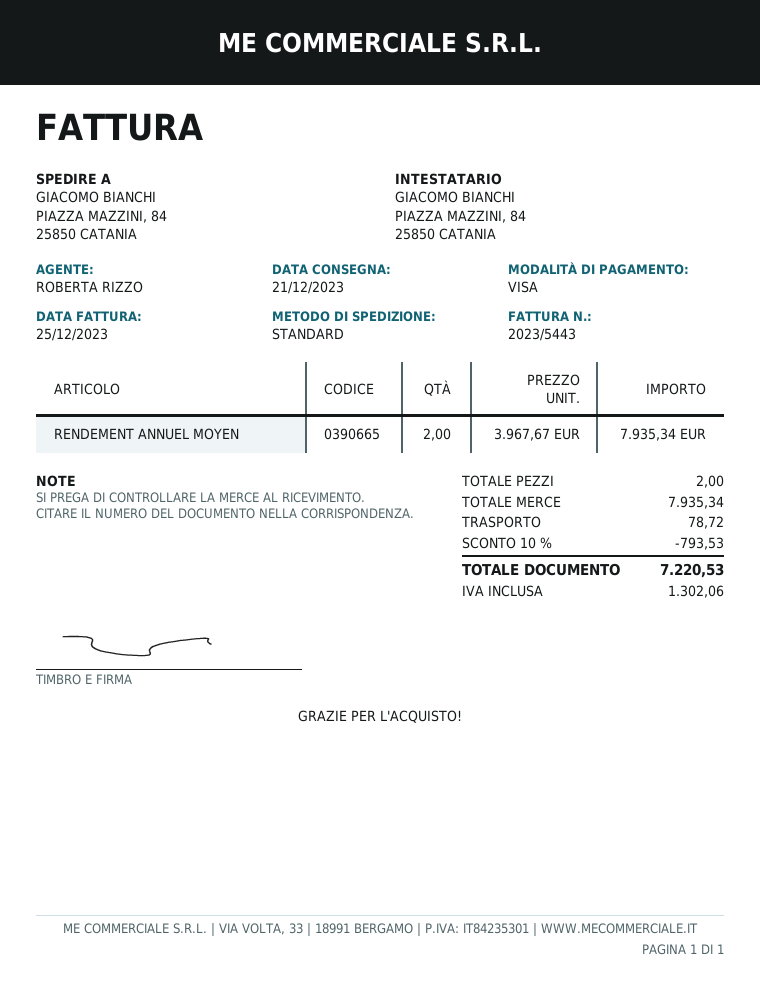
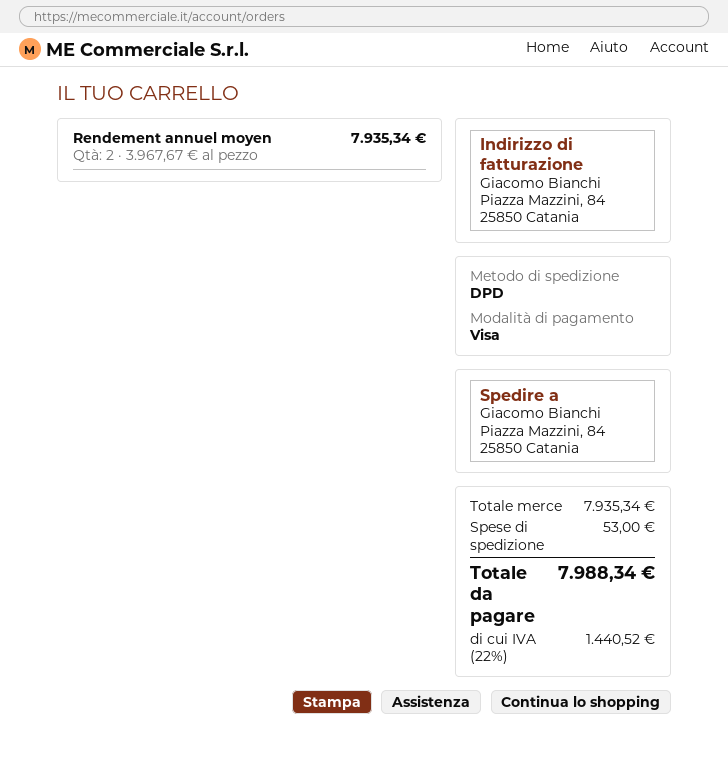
shipping method: standard -> DPD
discount: 10% = 793.53 -> none
shipping: 78.72 -> 53.00
tax: 1302.06 -> 1440.52
total: 7220.53 -> 7988.34

